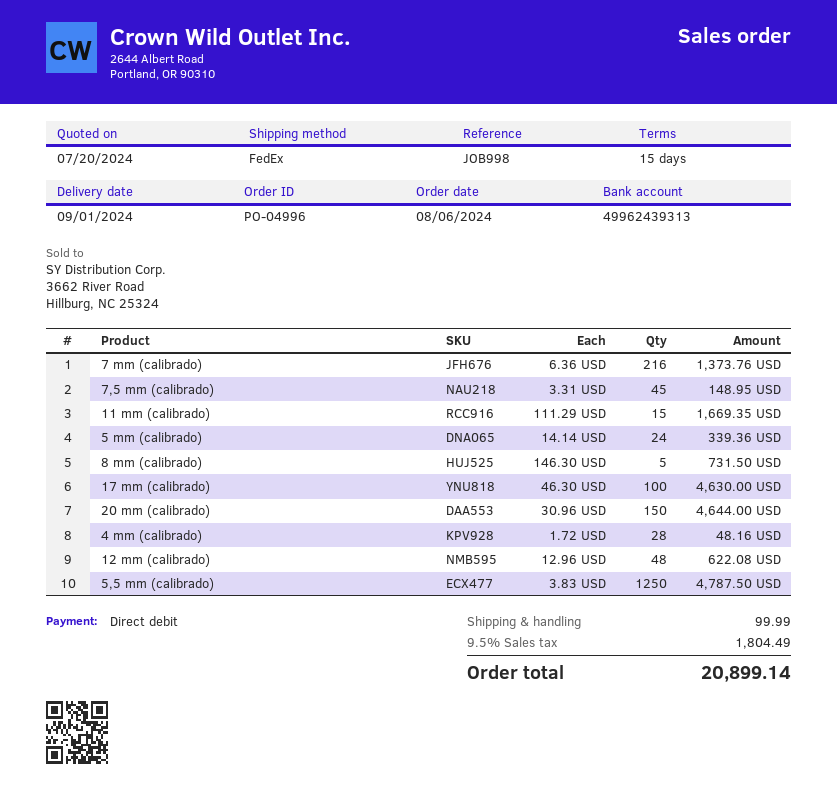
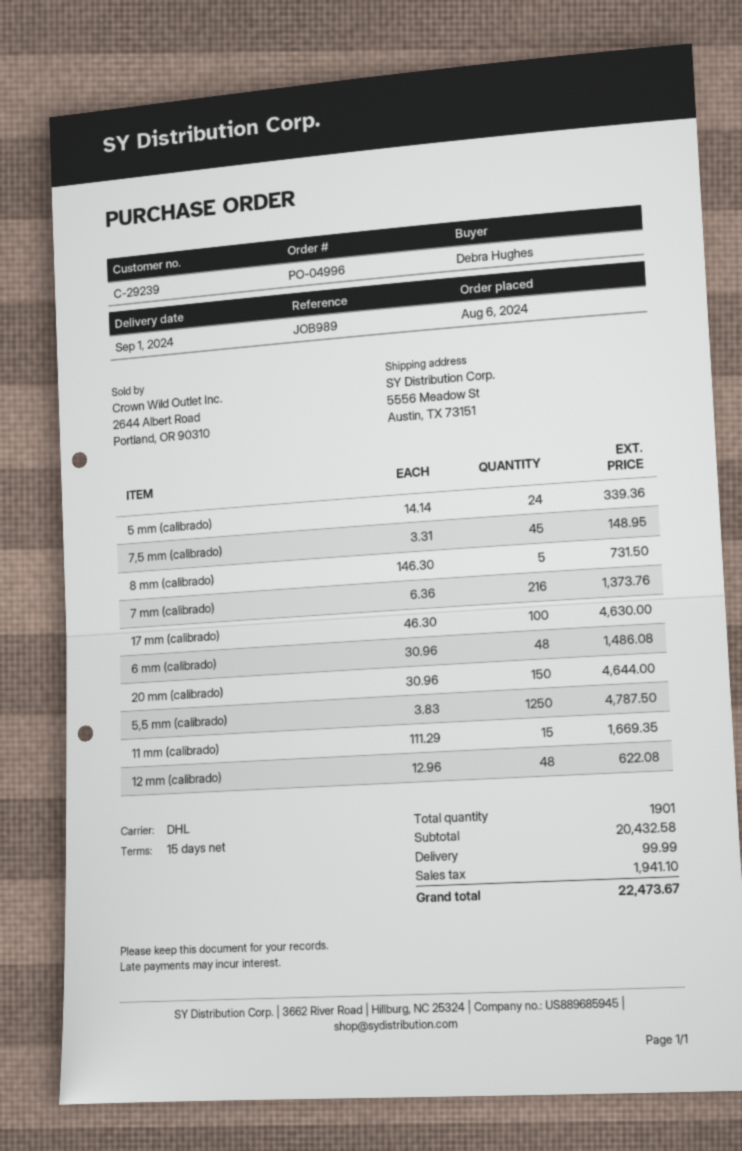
reference: JOB998 -> JOB989
shipping method: FedEx -> DHL
4 mm (calibrado): 28 x 1.72 = 48.16 -> none
6 mm (calibrado): none -> 48 x 30.96 = 1486.08
tax: 1804.49 -> 1941.10
total: 20899.14 -> 22473.67

